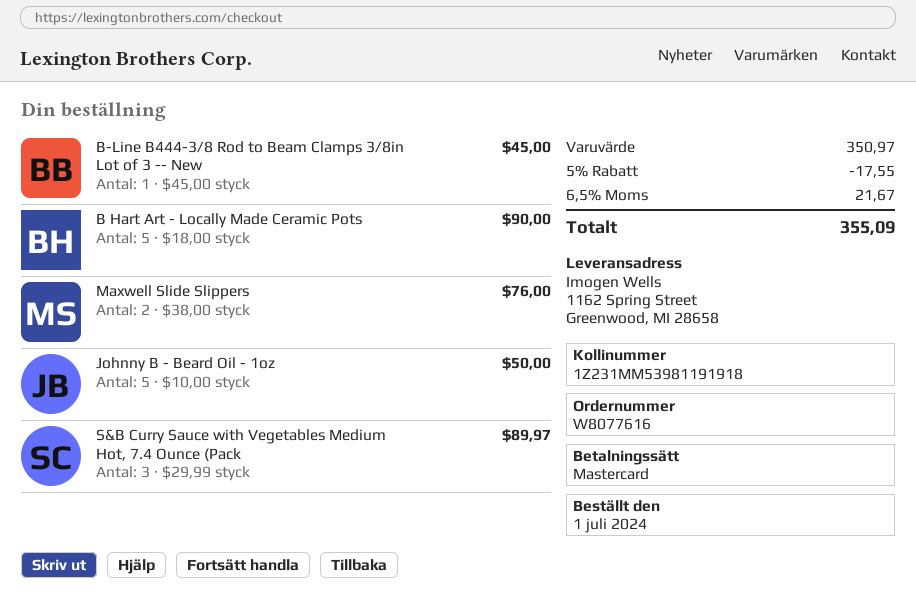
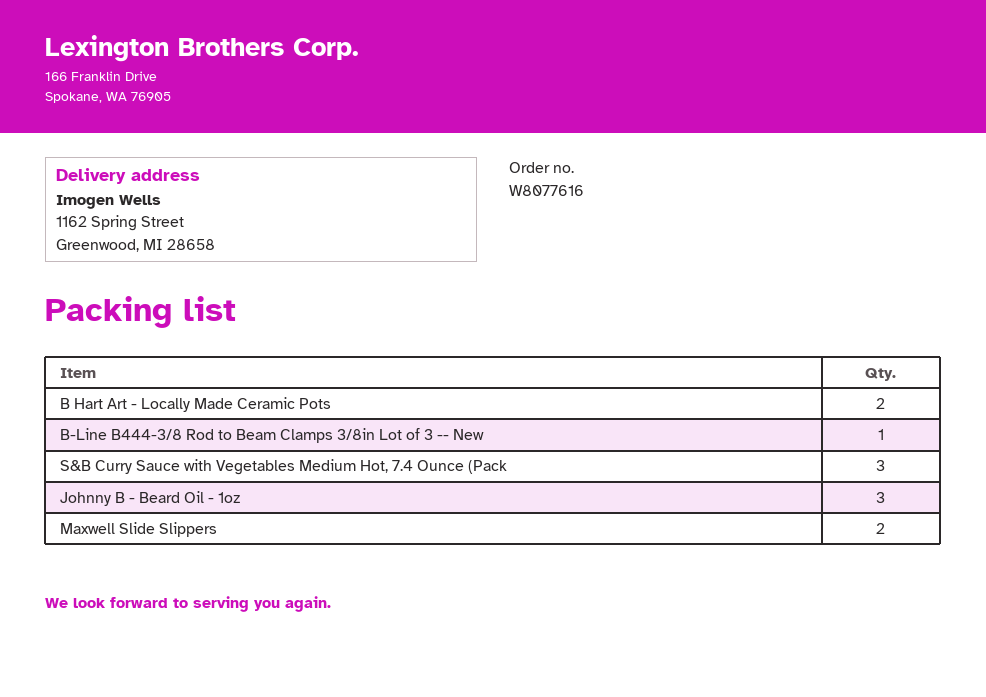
B Hart Art - Locally Made Ceramic Pots: 5 -> 2
Johnny B - Beard Oil - 1oz: 5 -> 3

